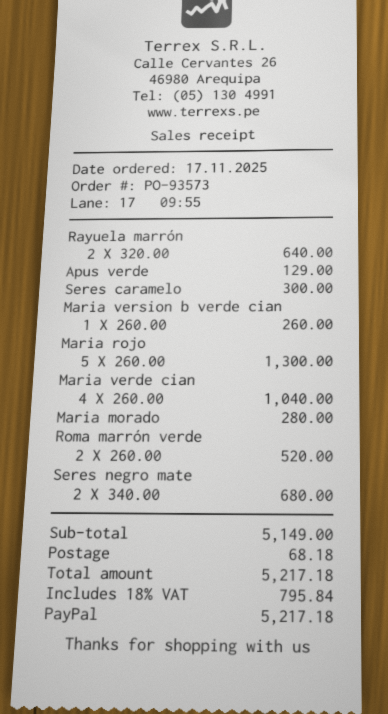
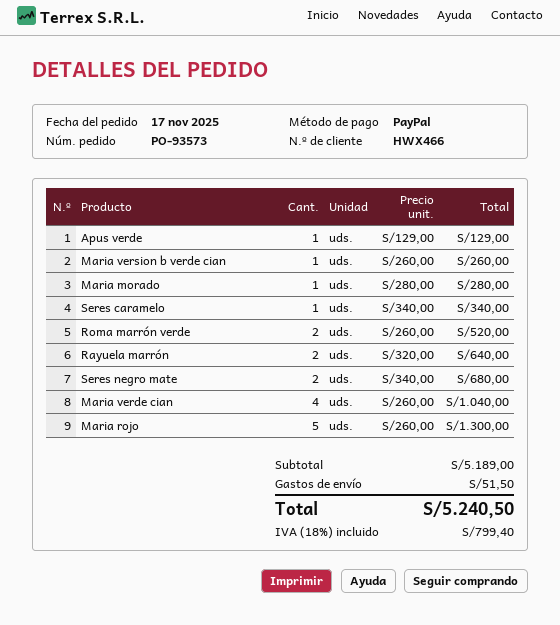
Seres caramelo: 1 x 300.00 = 300.00 -> 1 x 340.00 = 340.00
subtotal: 5149.00 -> 5189.00
shipping: 68.18 -> 51.50
tax: 18% = 795.84 -> 18% = 799.40
total: 5217.18 -> 5240.50

